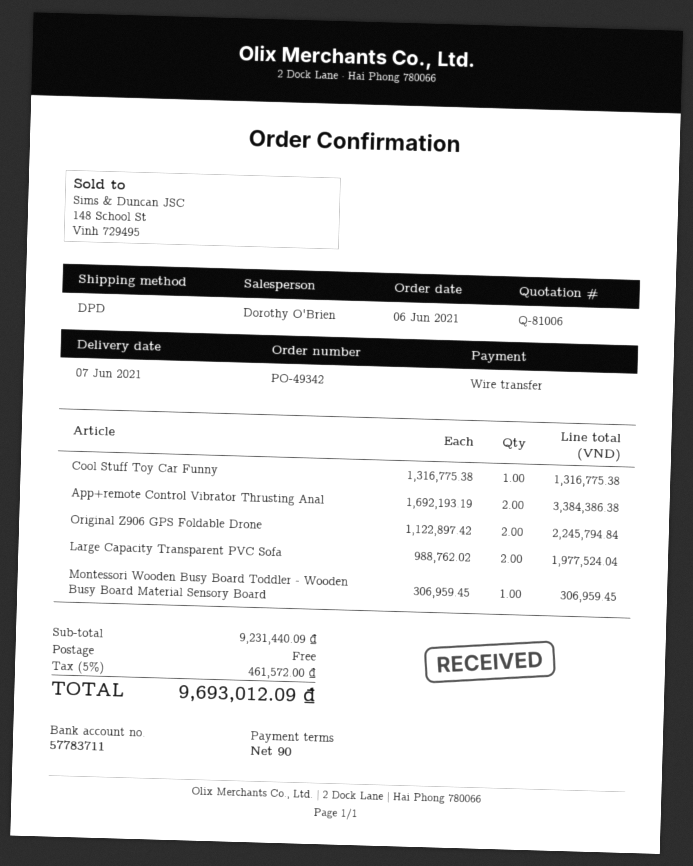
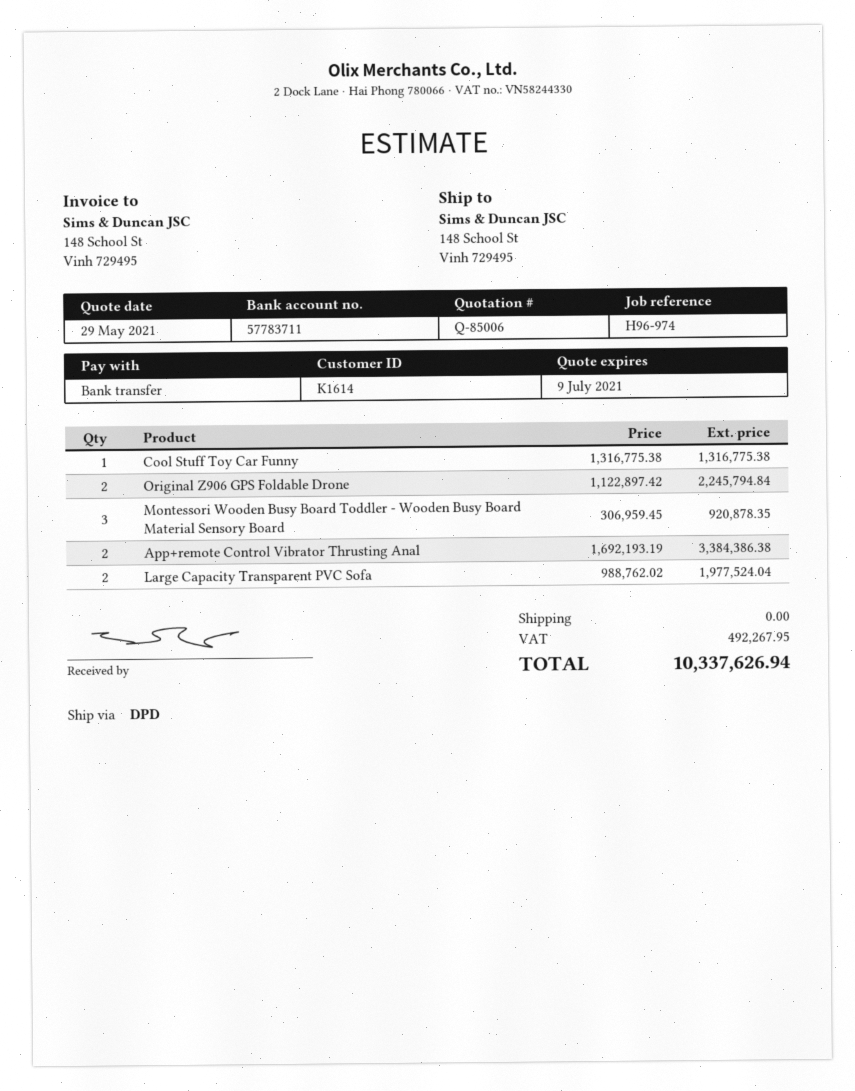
quote number: Q-81006 -> Q-85006
Montessori Wooden Busy Board Toddler - Wooden Busy Board Material Sensory Board: 1 x 306959.45 = 306959.45 -> 3 x 306959.45 = 920878.35
tax: 461572.00 -> 492267.95
total: 9693012.09 -> 10337626.94

